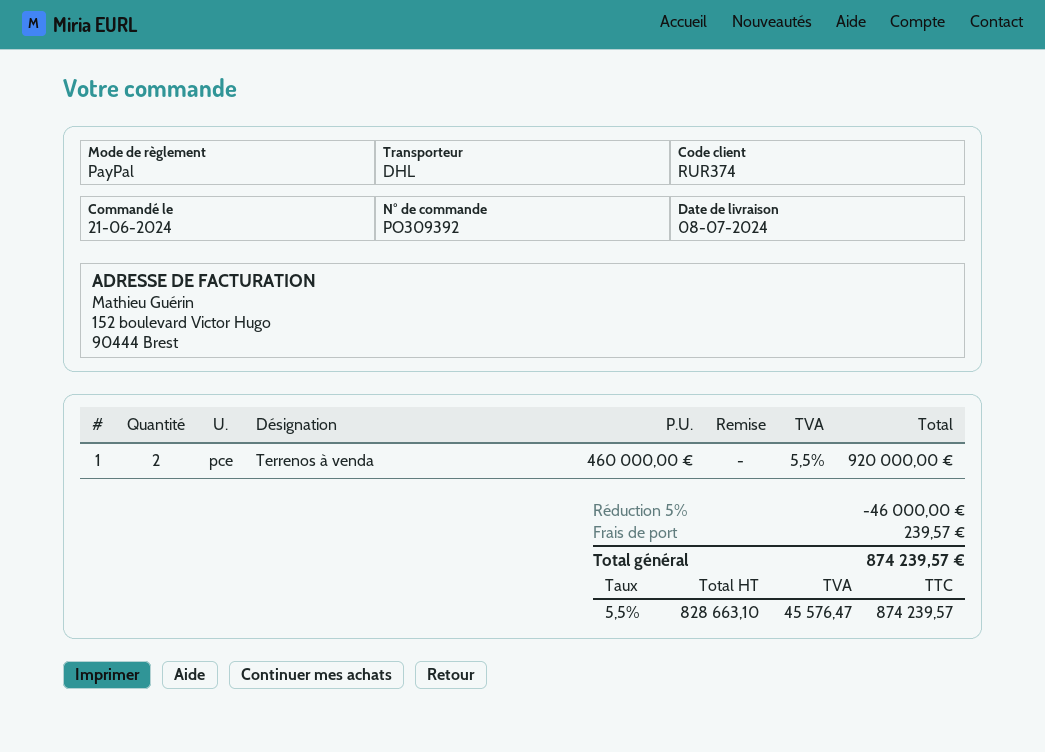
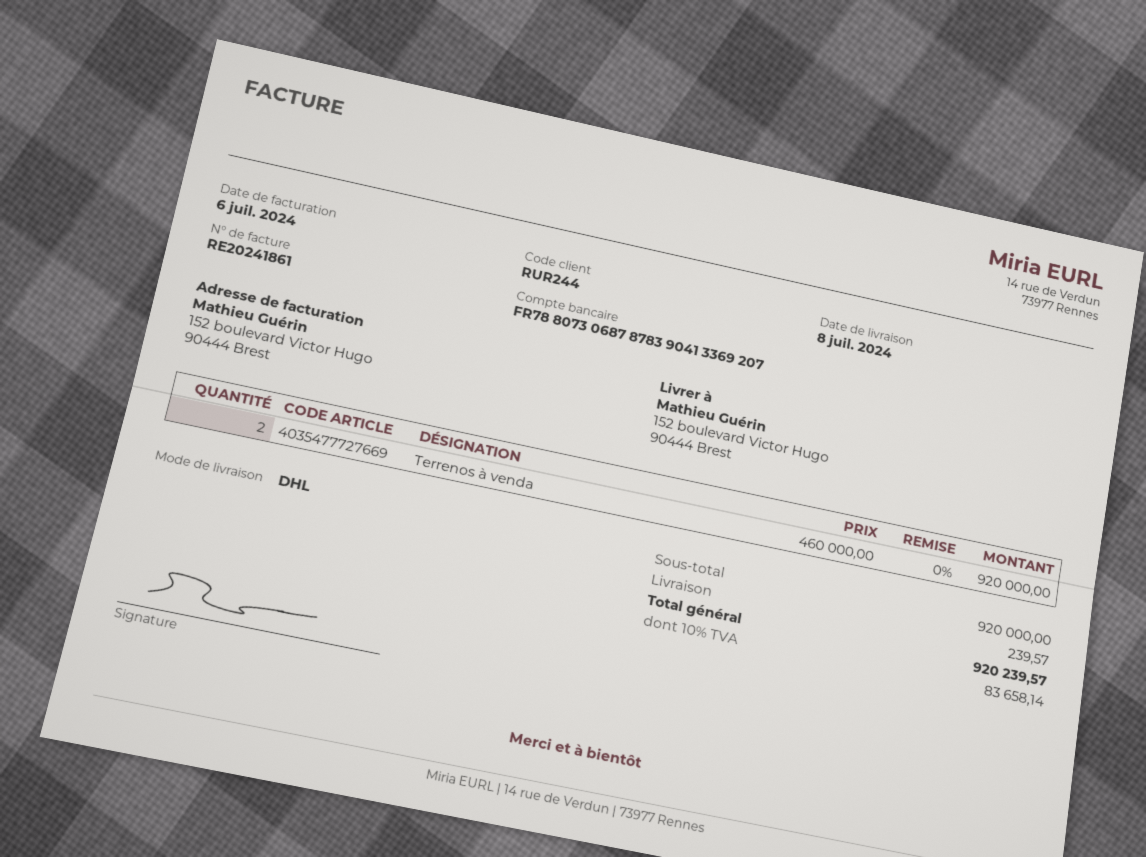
customer number: RUR374 -> RUR244
discount: 5% = 46000.00 -> none
tax: 5.5% = 45576.47 -> 10% = 83658.14
total: 874239.57 -> 920239.57

